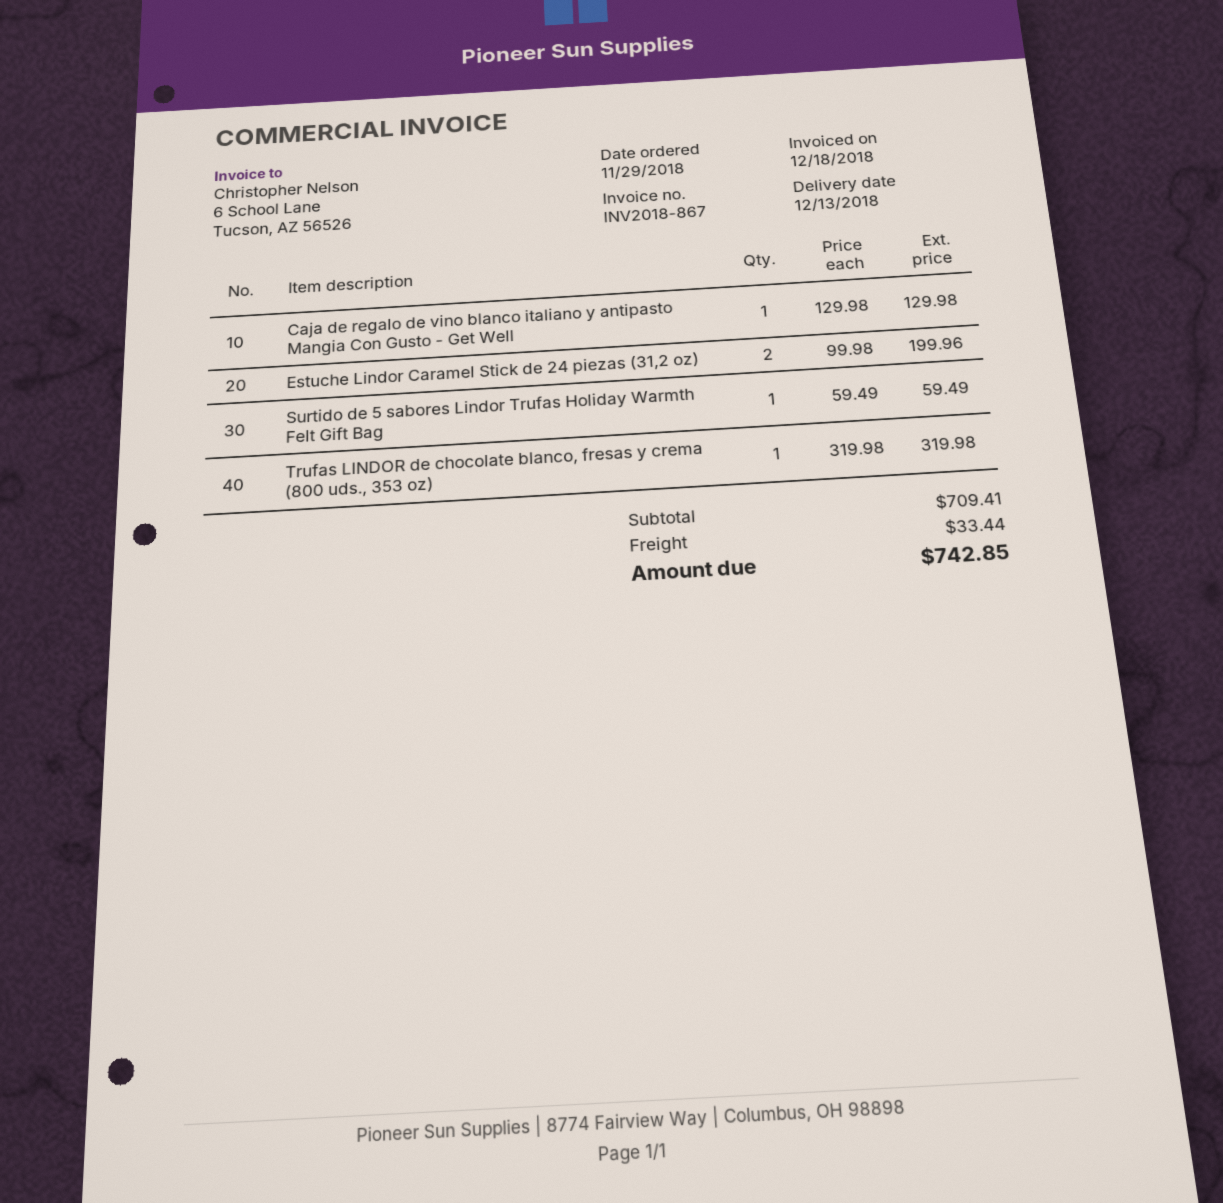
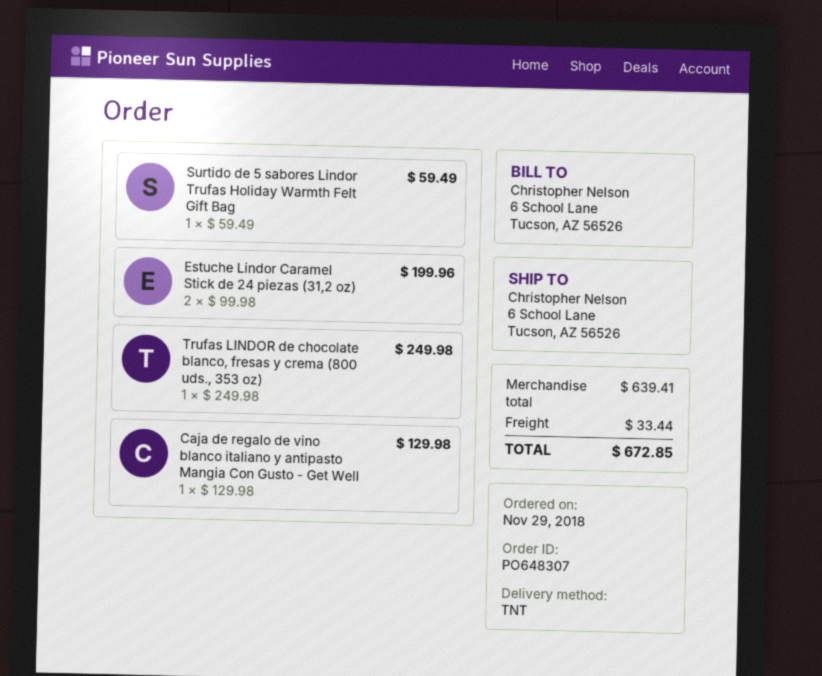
Trufas LINDOR de chocolate blanco, fresas y crema (800 uds., 353 oz): 1 x 319.98 = 319.98 -> 1 x 249.98 = 249.98
subtotal: 709.41 -> 639.41
total: 742.85 -> 672.85

